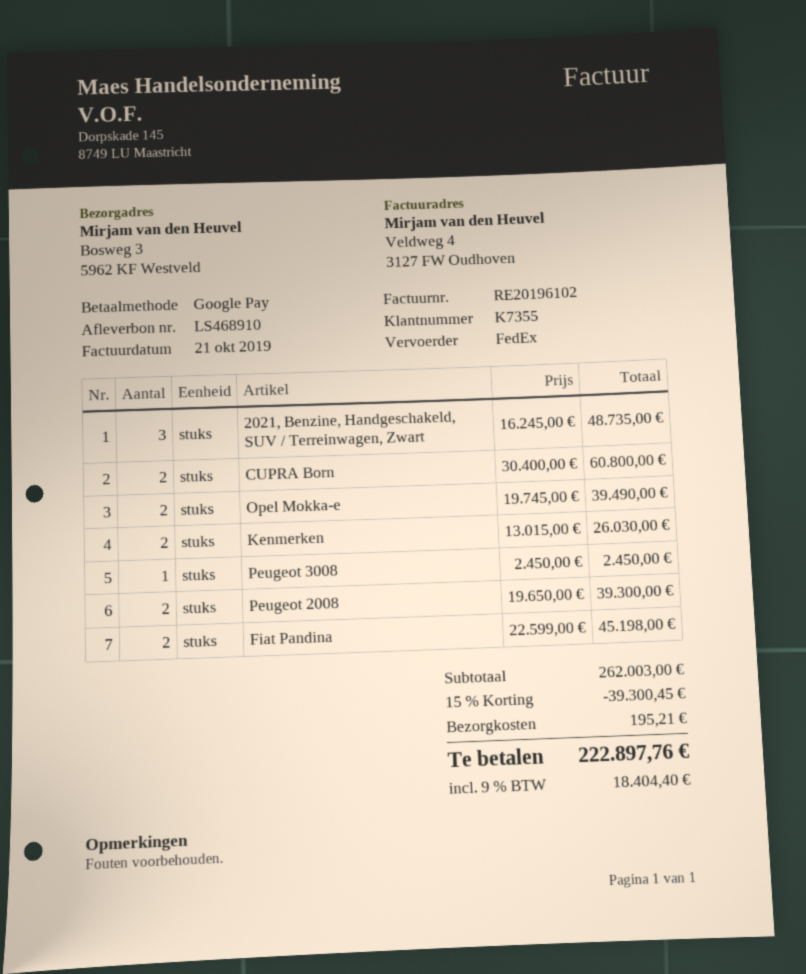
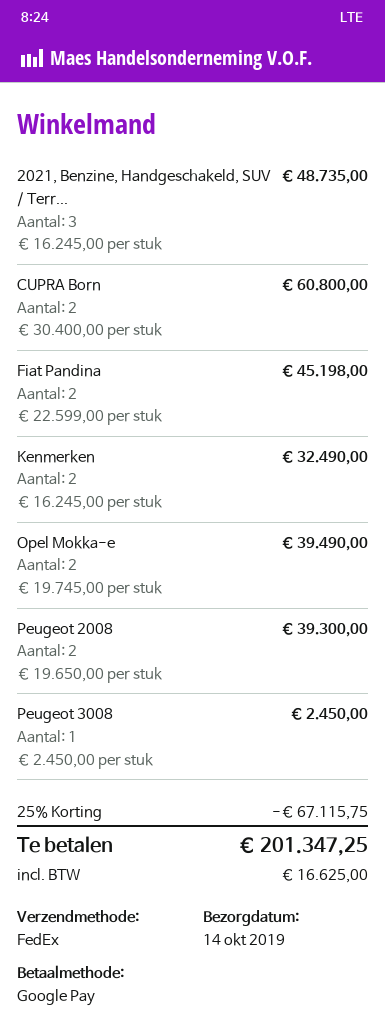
Kenmerken: 2 x 13015.00 = 26030.00 -> 2 x 16245.00 = 32490.00
discount: 15% = 39300.45 -> 25% = 67115.75
shipping: 195.21 -> none
tax: 18404.40 -> 16625.00
total: 222897.76 -> 201347.25

